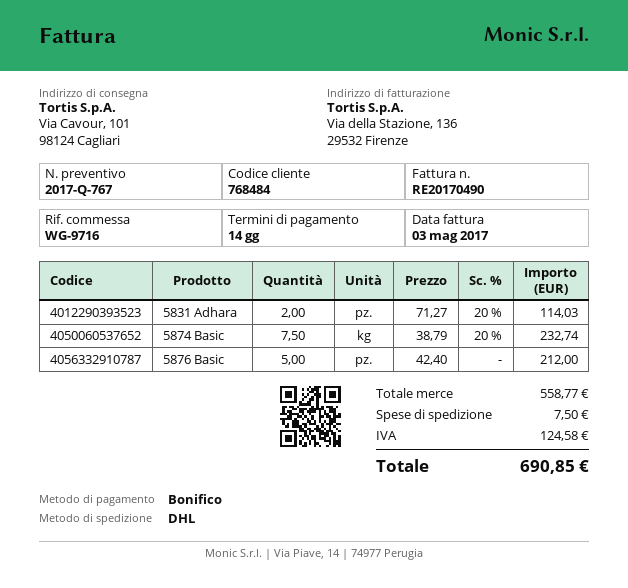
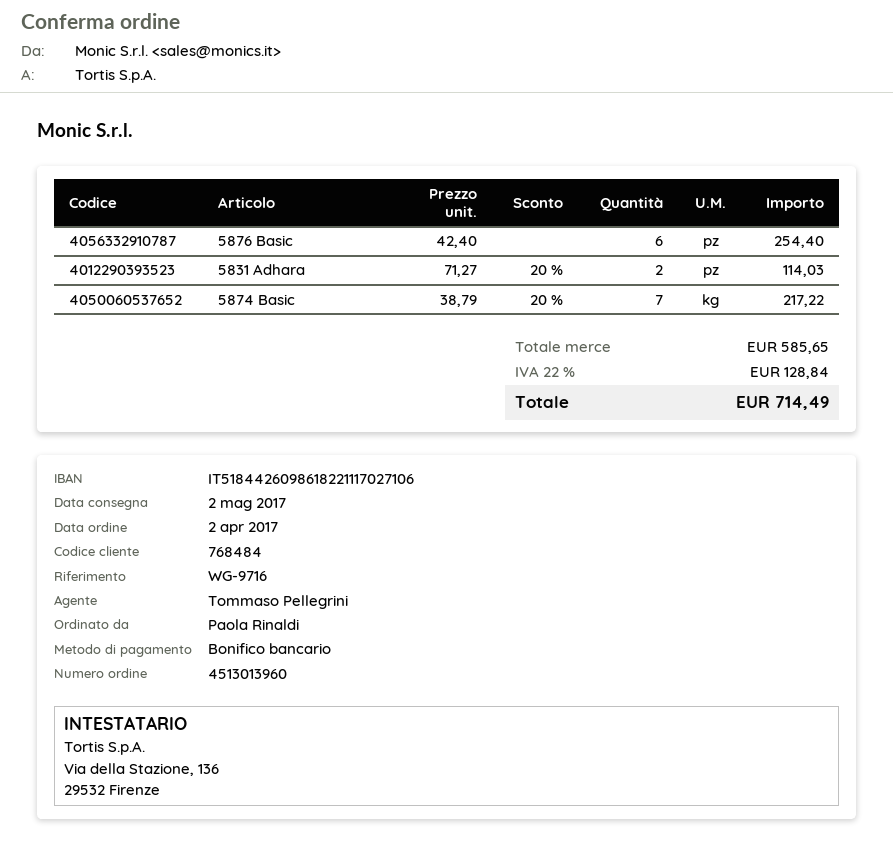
5874 Basic: 7.5 x 38.79 - 20% = 232.74 -> 7 x 38.79 - 20% = 217.22
5876 Basic: 5 x 42.40 = 212.00 -> 6 x 42.40 = 254.40
subtotal: 558.77 -> 585.65
shipping: 7.50 -> none
tax: 124.58 -> 128.84
total: 690.85 -> 714.49

